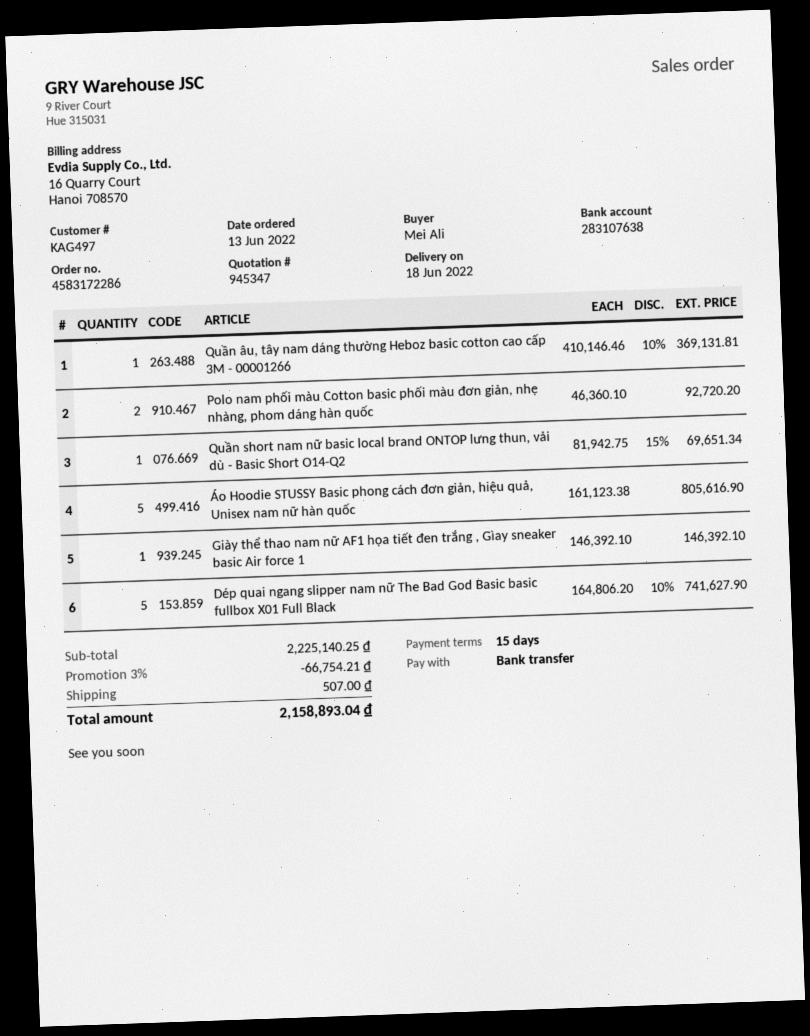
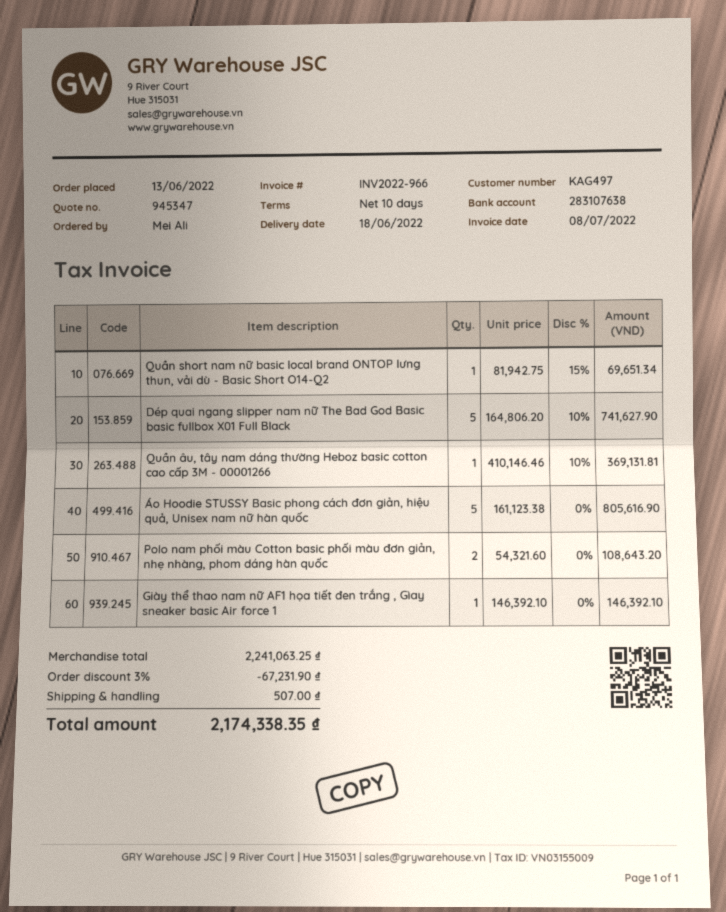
payment terms: 15 days -> 10 days
Polo nam phối màu Cotton basic phối màu đơn giản, nhẹ nhàng, phom dáng hàn quốc: 2 x 46360.10 = 92720.20 -> 2 x 54321.60 = 108643.20
subtotal: 2225140.25 -> 2241063.25
discount: 3% = 66754.21 -> 3% = 67231.90
total: 2158893.04 -> 2174338.35

